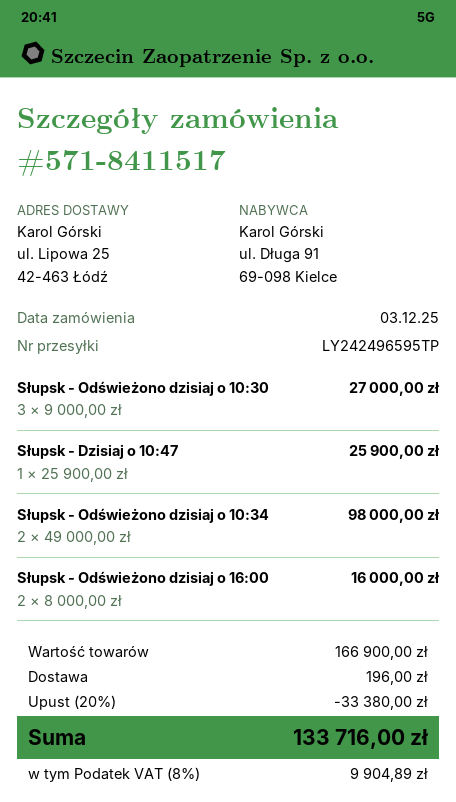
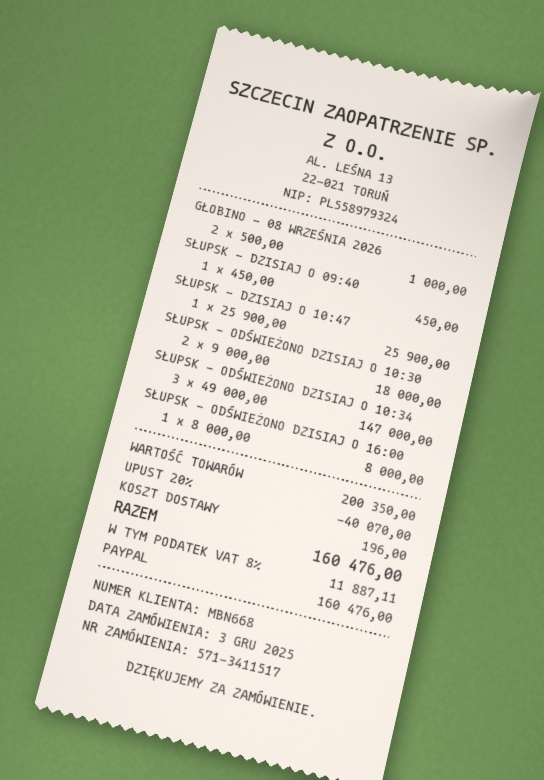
order number: 571-8411517 -> 571-3411517
Słupsk - Odświeżono dzisiaj o 10:30: 3 x 9000.00 = 27000.00 -> 2 x 9000.00 = 18000.00
Słupsk - Odświeżono dzisiaj o 10:34: 2 x 49000.00 = 98000.00 -> 3 x 49000.00 = 147000.00
Słupsk - Odświeżono dzisiaj o 16:00: 2 x 8000.00 = 16000.00 -> 1 x 8000.00 = 8000.00
GŁOBINO - 08 WRZEŚNIA 2026: none -> 2 x 500.00 = 1000.00
SŁUPSK - DZISIAJ O 09:40: none -> 1 x 450.00 = 450.00
subtotal: 166900.00 -> 200350.00
discount: 20% = 33380.00 -> 20% = 40070.00
tax: 8% = 9904.89 -> 8% = 11887.11
total: 133716.00 -> 160476.00

